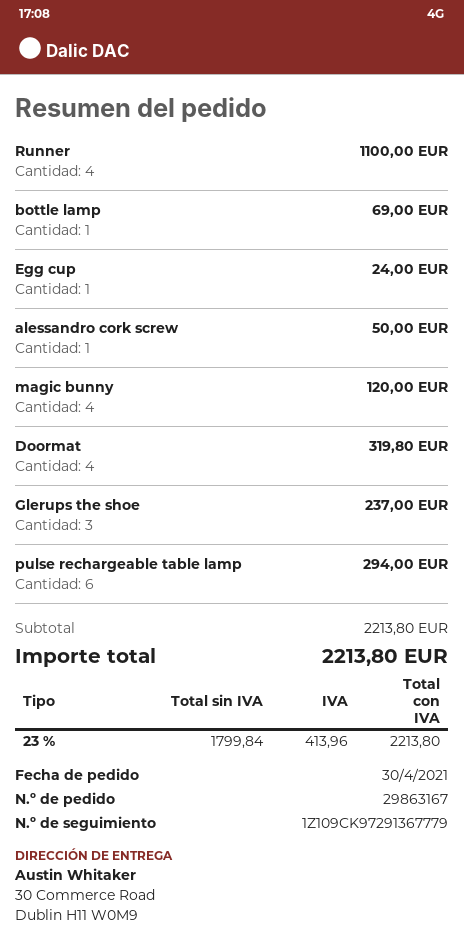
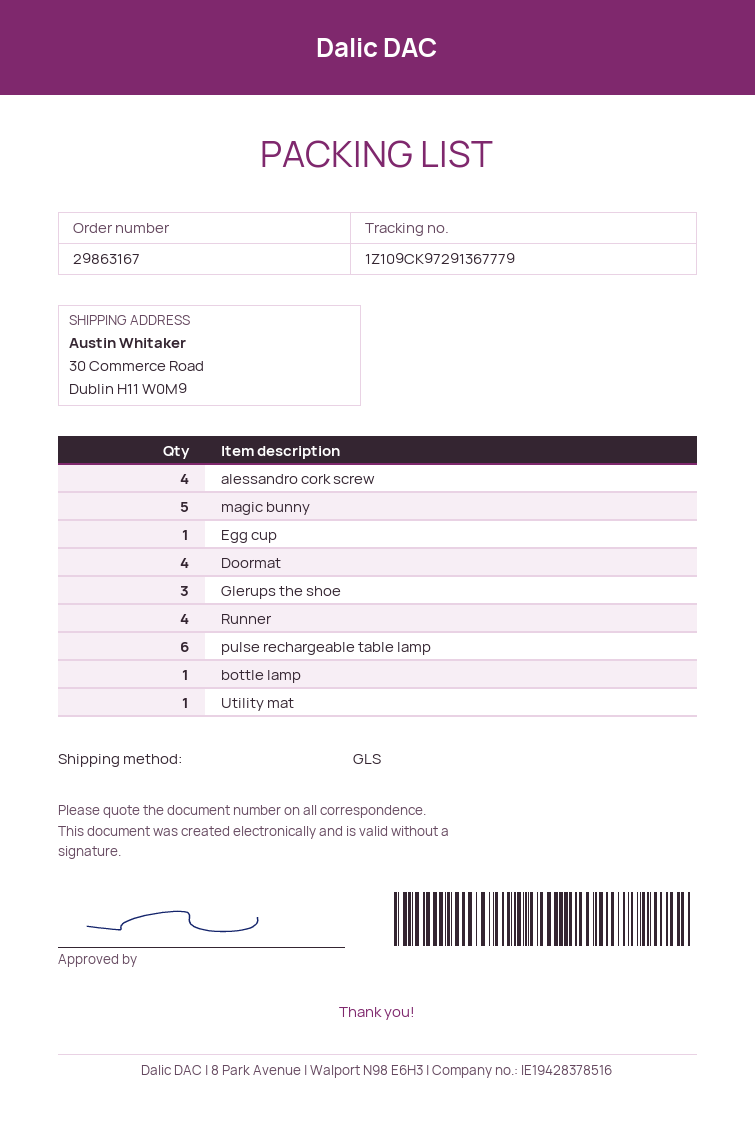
alessandro cork screw: 1 -> 4
magic bunny: 4 -> 5
Utility mat: none -> 1

